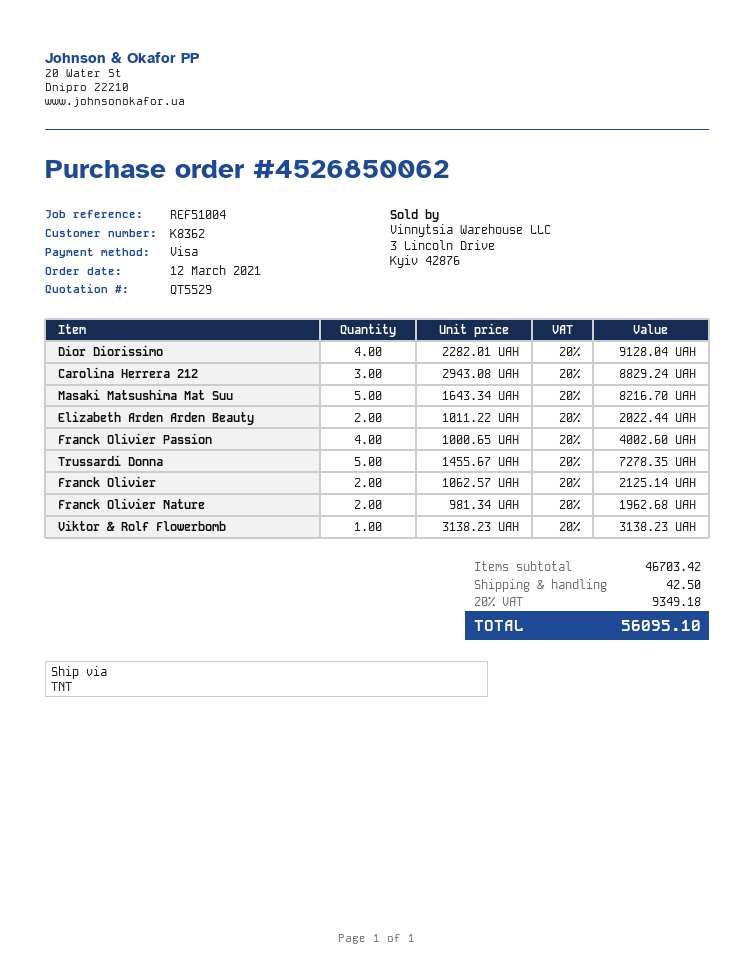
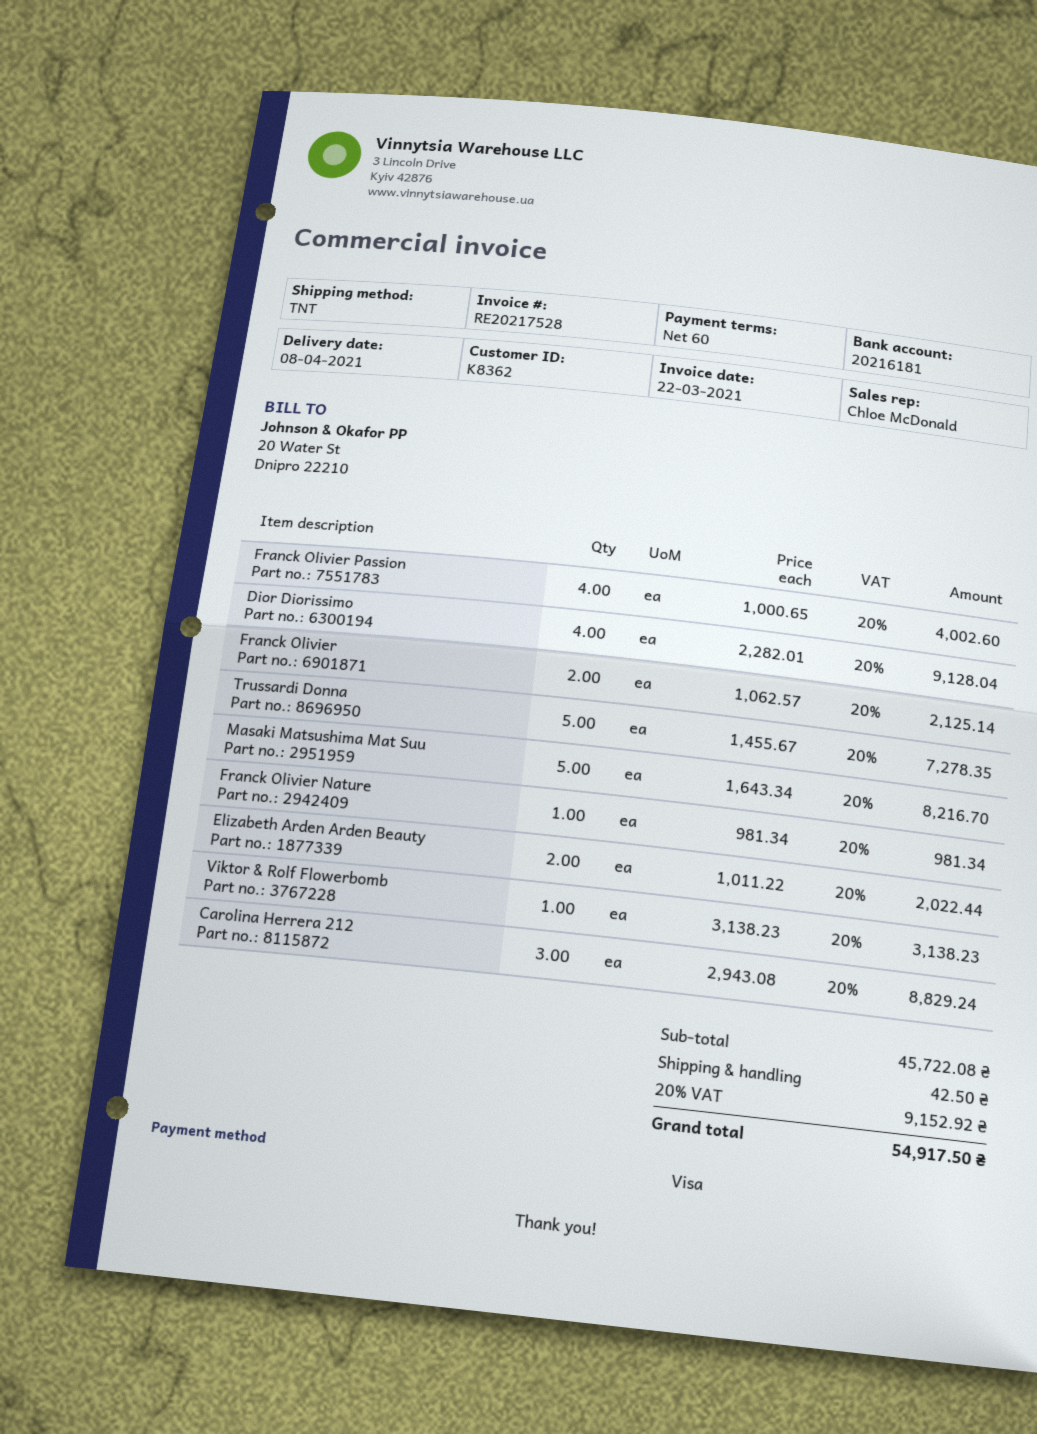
Franck Olivier Nature: 2 x 981.34 = 1962.68 -> 1 x 981.34 = 981.34
subtotal: 46703.42 -> 45722.08
tax: 20% = 9349.18 -> 20% = 9152.92
total: 56095.10 -> 54917.50

